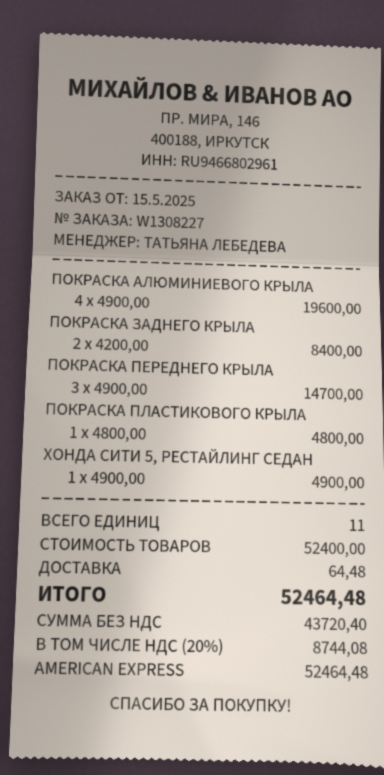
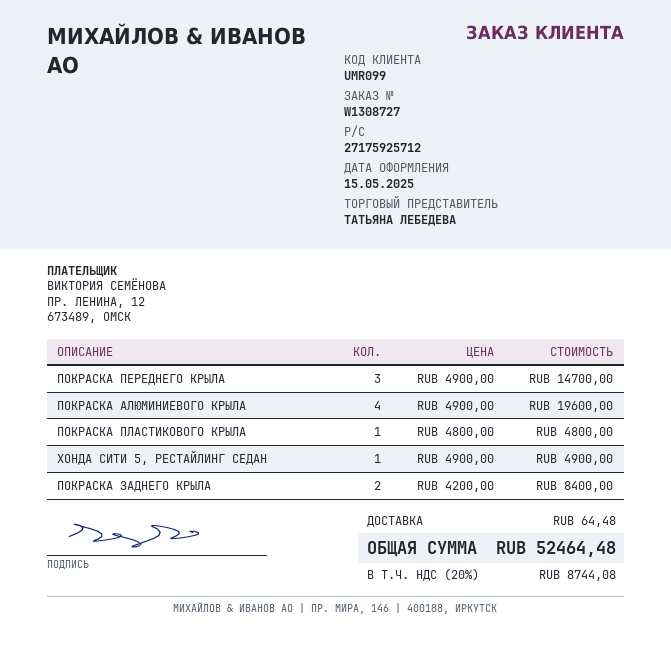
order number: W1308227 -> W1308727

